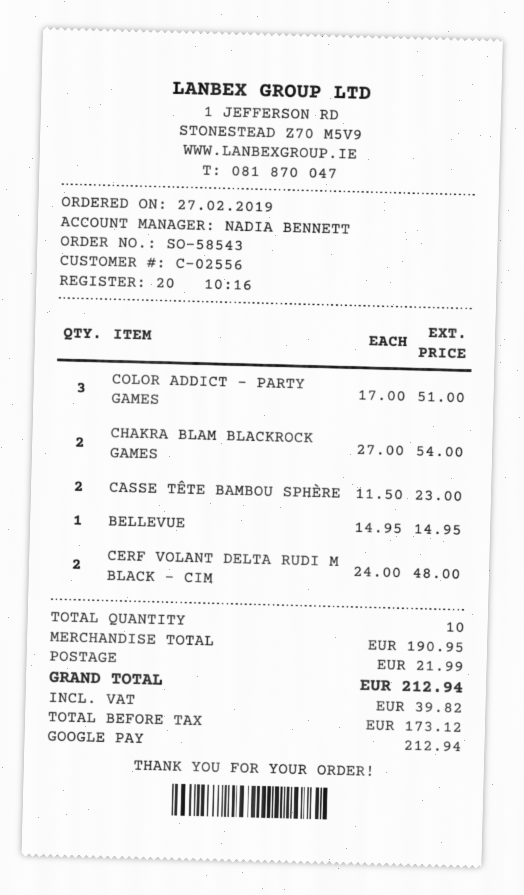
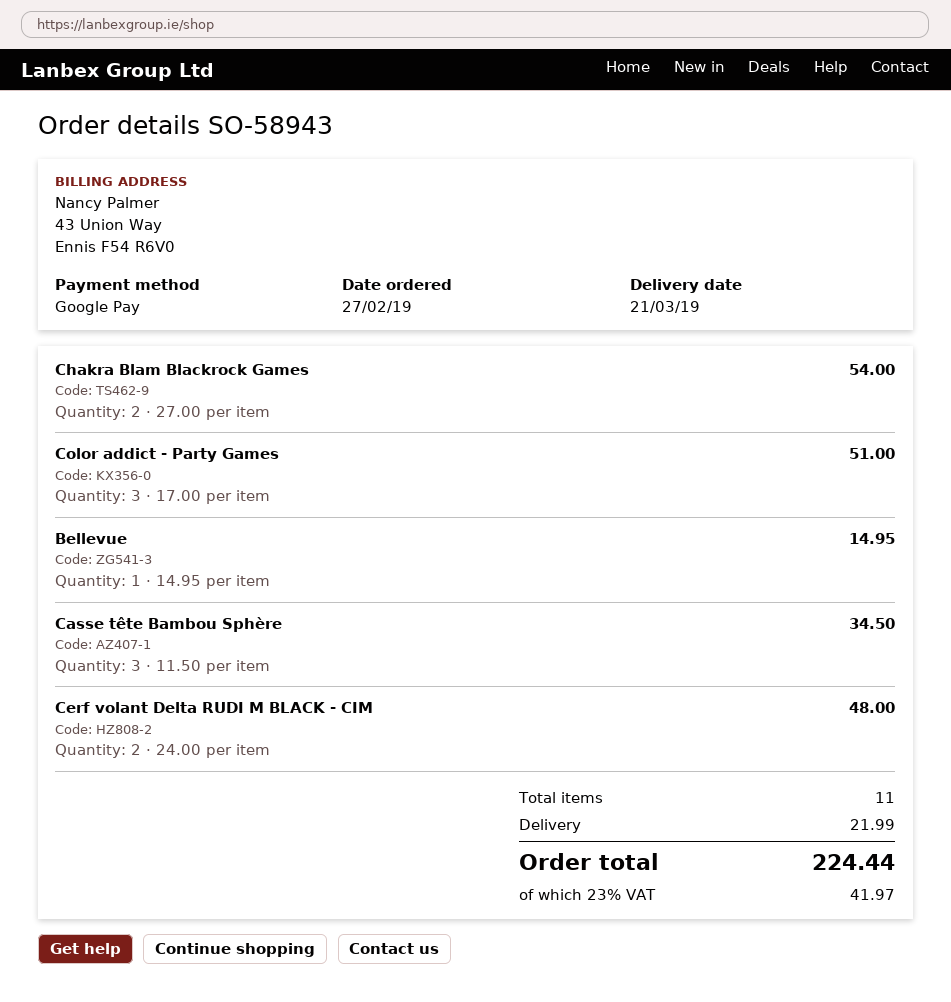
order number: SO-58543 -> SO-58943
CASSE TÊTE BAMBOU SPHÈRE: 2 x 11.50 = 23.00 -> 3 x 11.50 = 34.50
total quantity: 10 -> 11
tax: 39.82 -> 41.97
total: 212.94 -> 224.44

